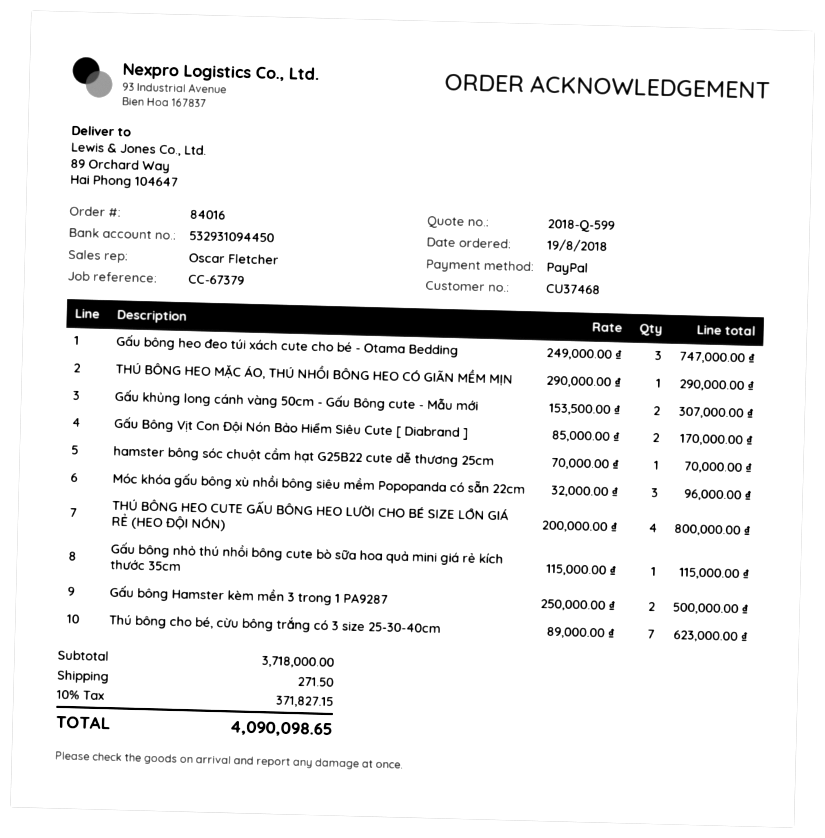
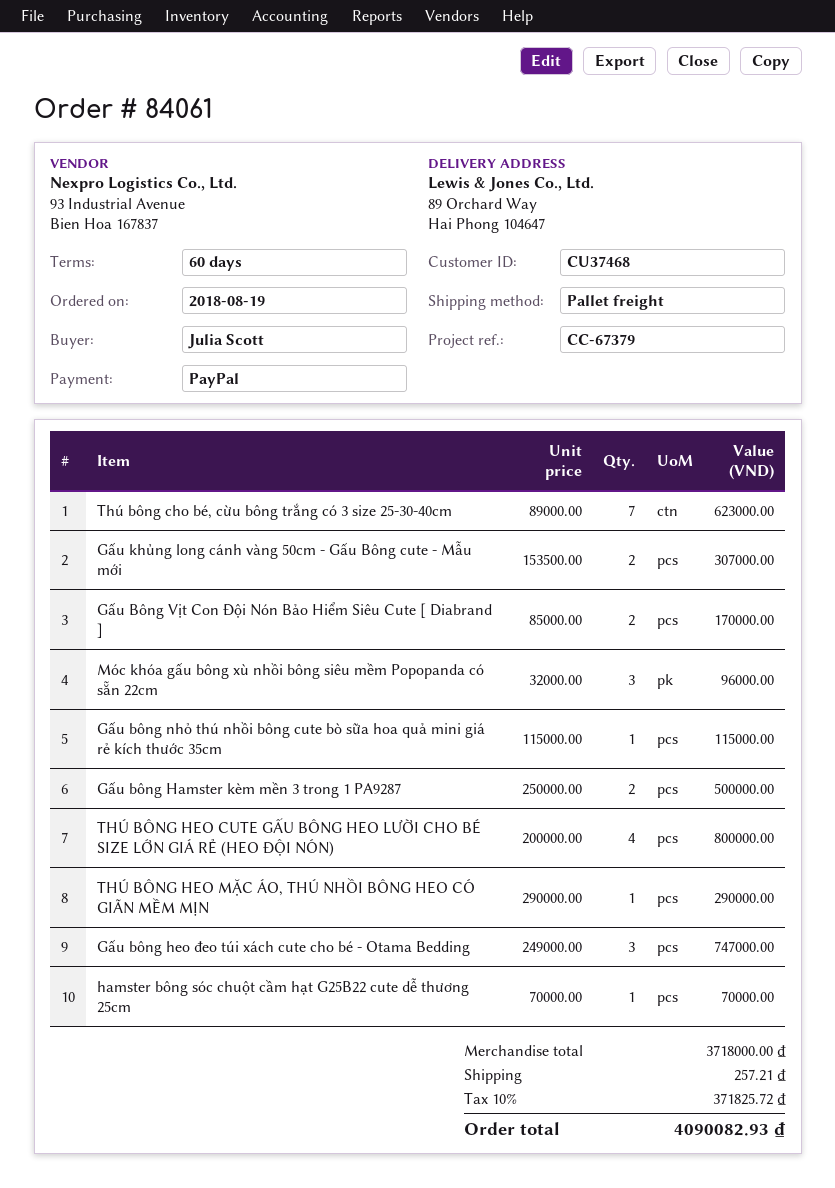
order number: 84016 -> 84061
shipping: 271.50 -> 257.21
tax: 10% = 371827.15 -> 10% = 371825.72
total: 4090098.65 -> 4090082.93

